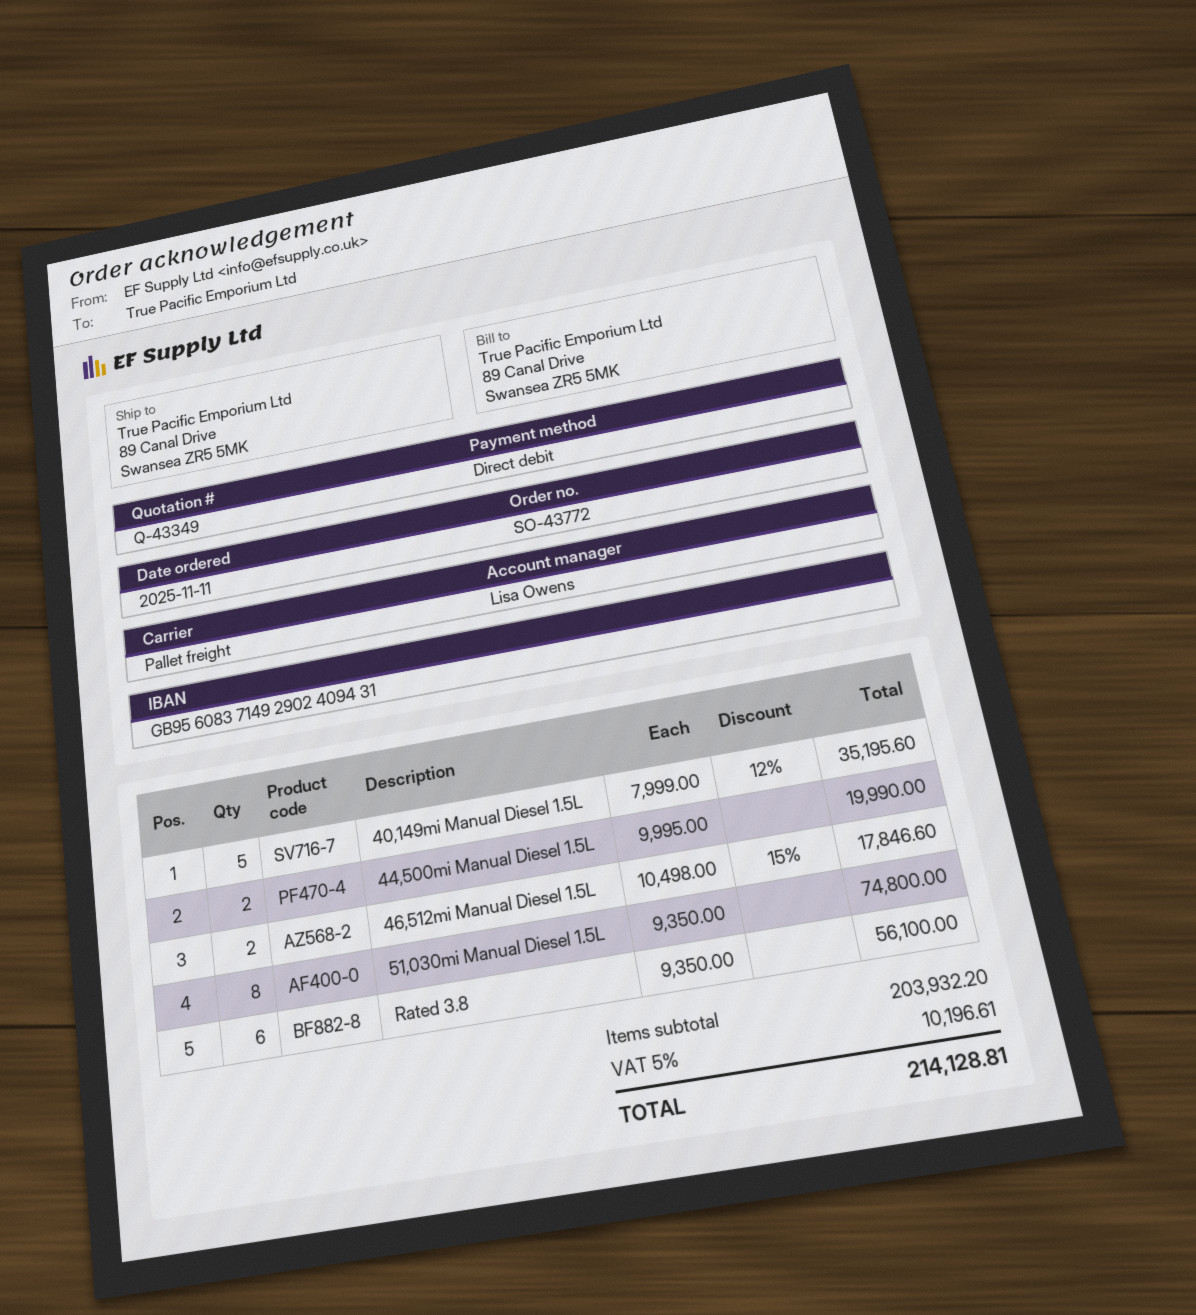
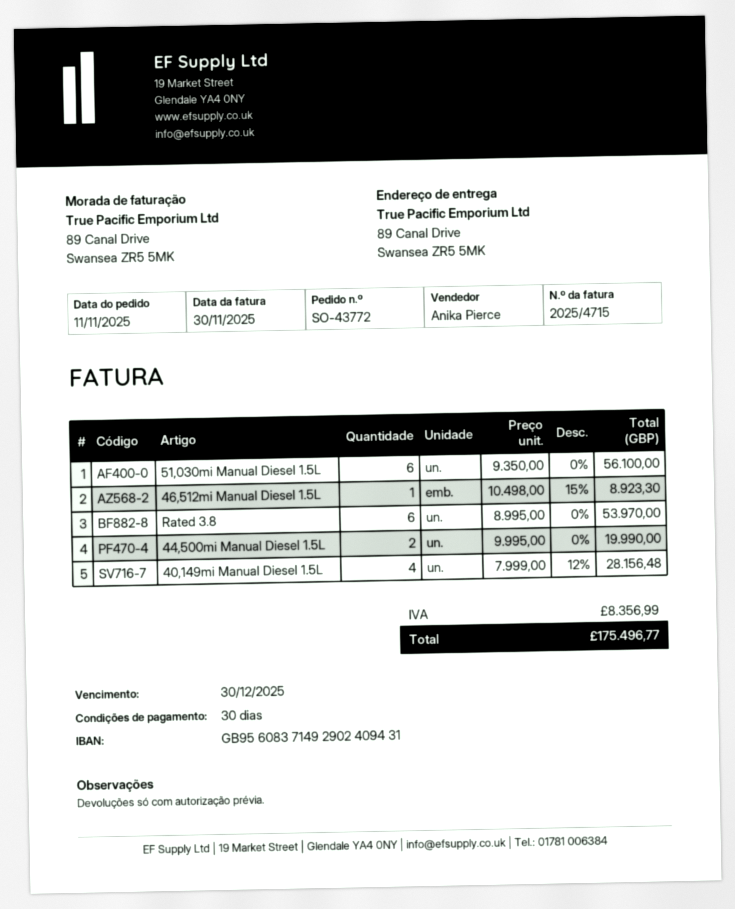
sales rep: Lisa Owens -> Anika Pierce
40,149mi Manual Diesel 1.5L: 5 x 7999.00 - 12% = 35195.60 -> 4 x 7999.00 - 12% = 28156.48
46,512mi Manual Diesel 1.5L: 2 x 10498.00 - 15% = 17846.60 -> 1 x 10498.00 - 15% = 8923.30
51,030mi Manual Diesel 1.5L: 8 x 9350.00 = 74800.00 -> 6 x 9350.00 = 56100.00
Rated 3.8: 6 x 9350.00 = 56100.00 -> 6 x 8995.00 = 53970.00
tax: 10196.61 -> 8356.99
total: 214128.81 -> 175496.77

